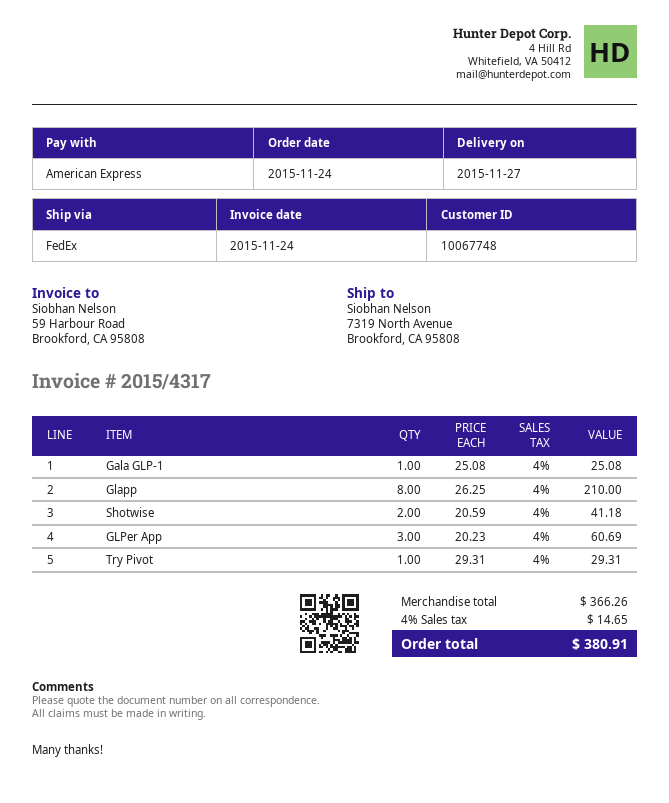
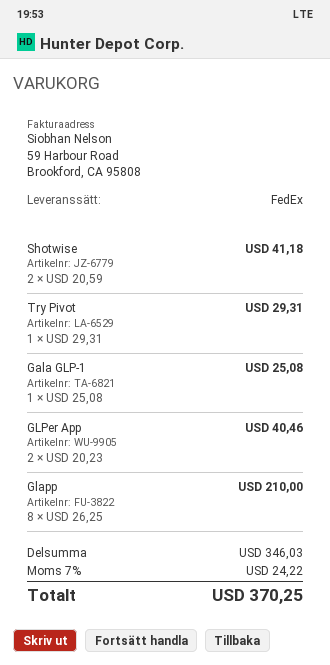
GLPer App: 3 x 20.23 = 60.69 -> 2 x 20.23 = 40.46
subtotal: 366.26 -> 346.03
tax: 4% = 14.65 -> 7% = 24.22
total: 380.91 -> 370.25

